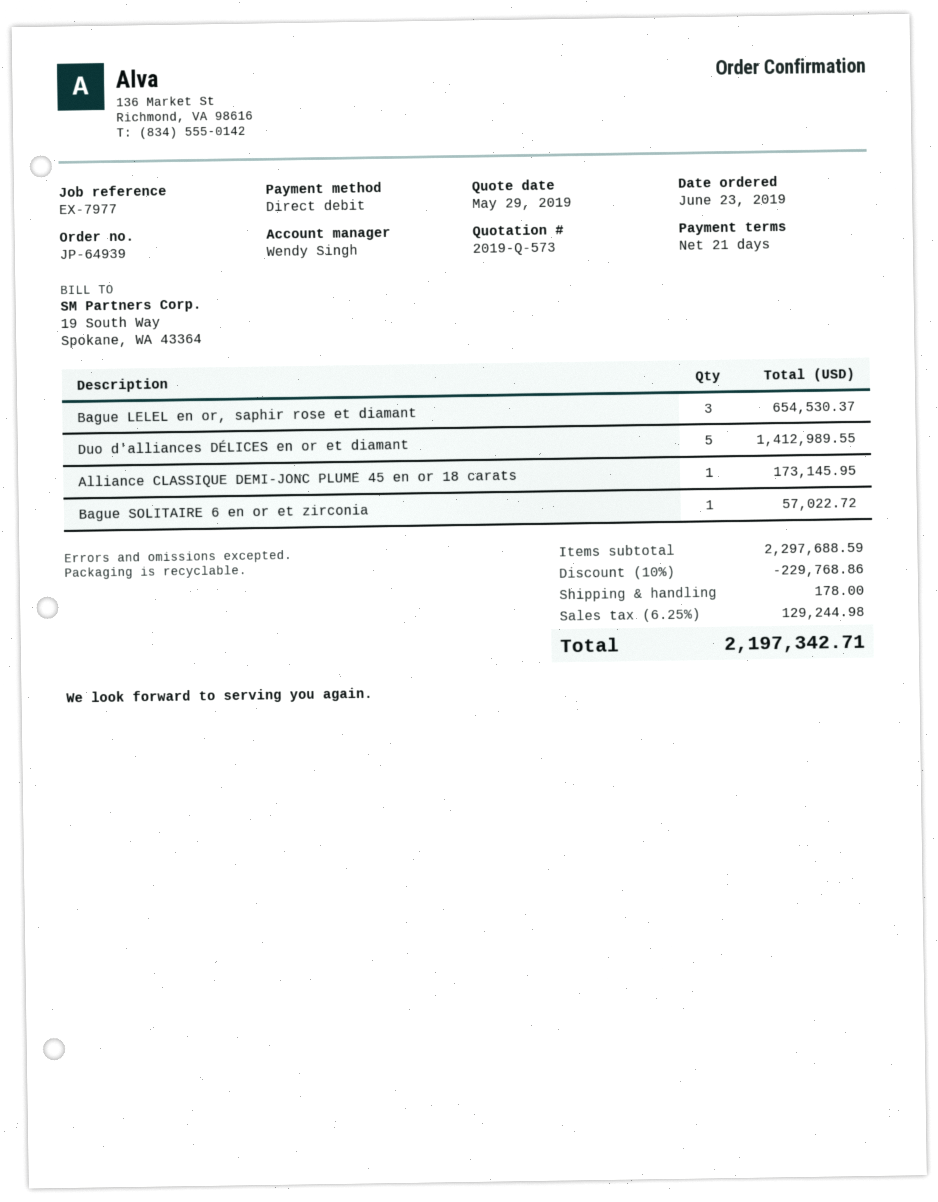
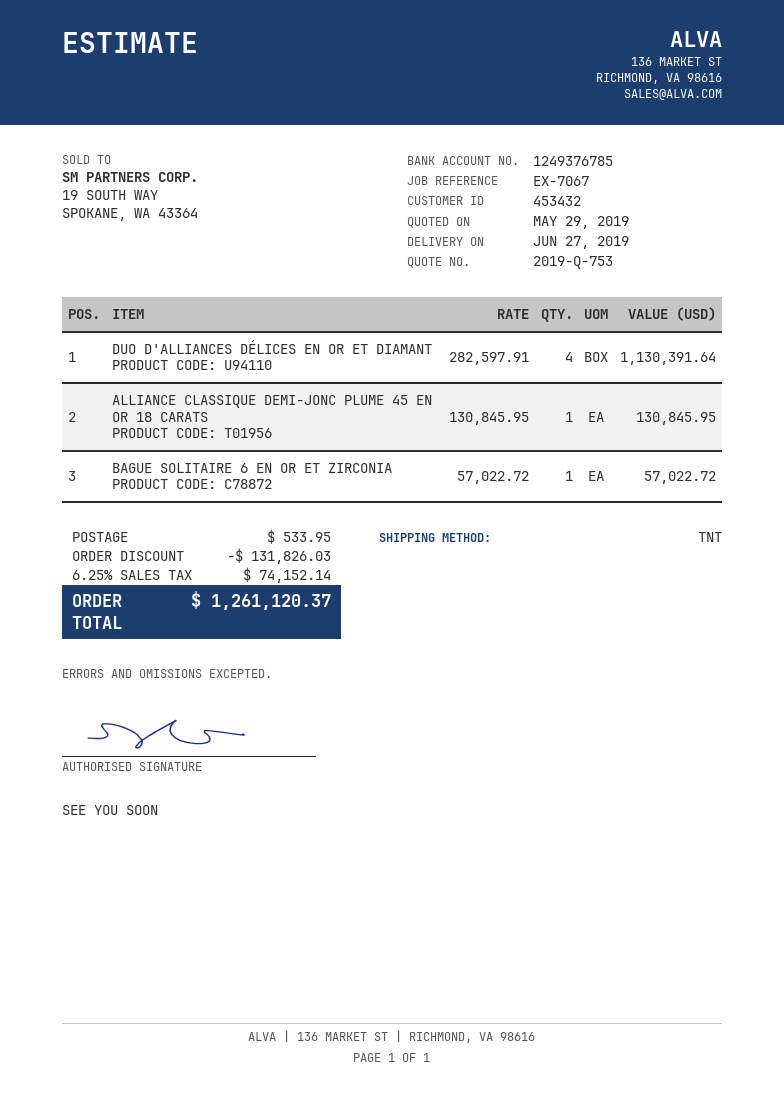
quote number: 2019-Q-573 -> 2019-Q-753
reference: EX-7977 -> EX-7067
Bague LELEL en or, saphir rose et diamant: 3 for 654530.37 -> none
Duo d'alliances DÉLICES en or et diamant: 5 for 1412989.55 -> 4 for 1130391.64
Alliance CLASSIQUE DEMI-JONC PLUME 45 en or 18 carats: 1 for 173145.95 -> 1 for 130845.95
discount: 229768.86 -> 131826.03
shipping: 178.00 -> 533.95
tax: 6.25% = 129244.98 -> 6.25% = 74152.14
total: 2197342.71 -> 1261120.37

